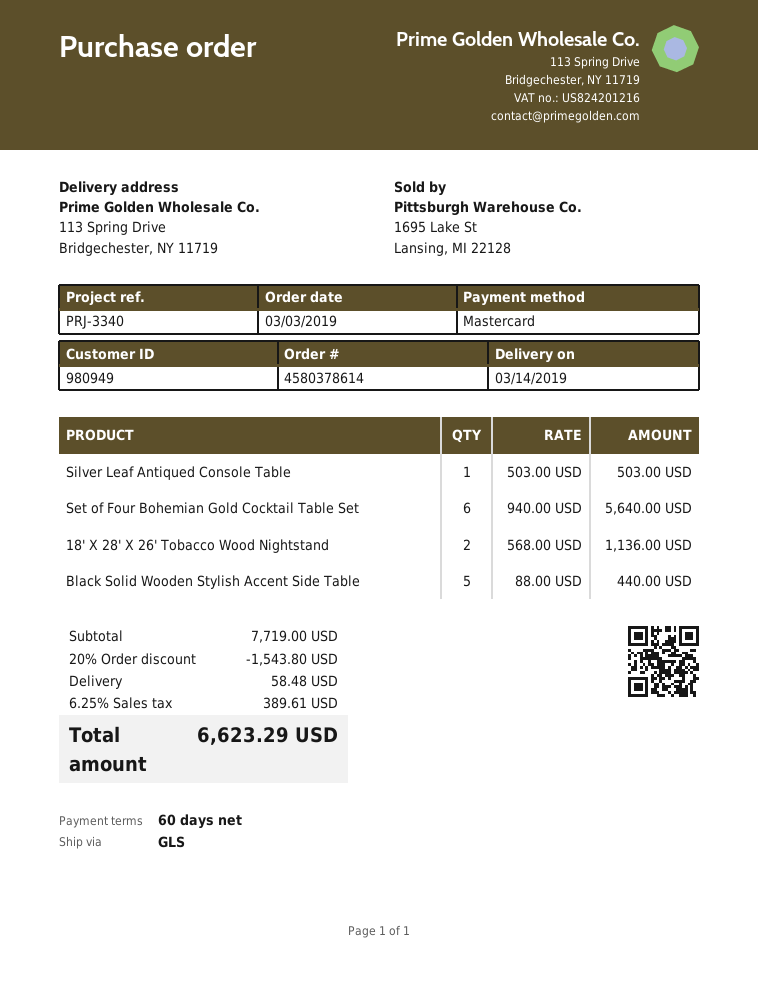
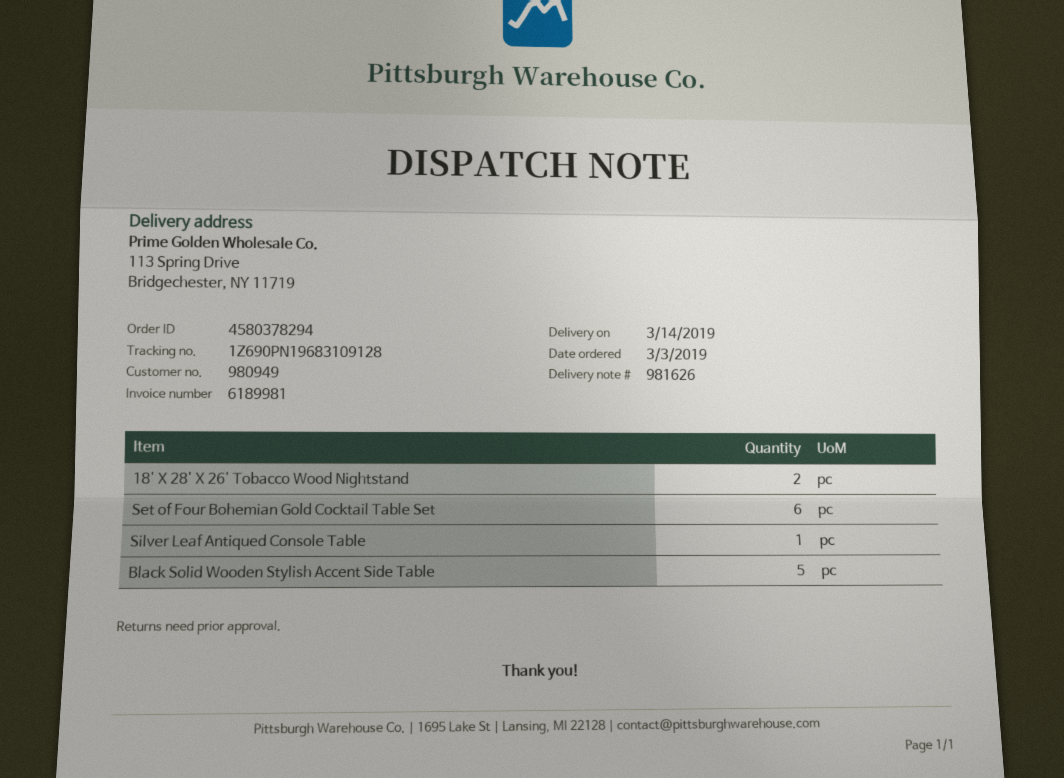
order number: 4580378614 -> 4580378294

